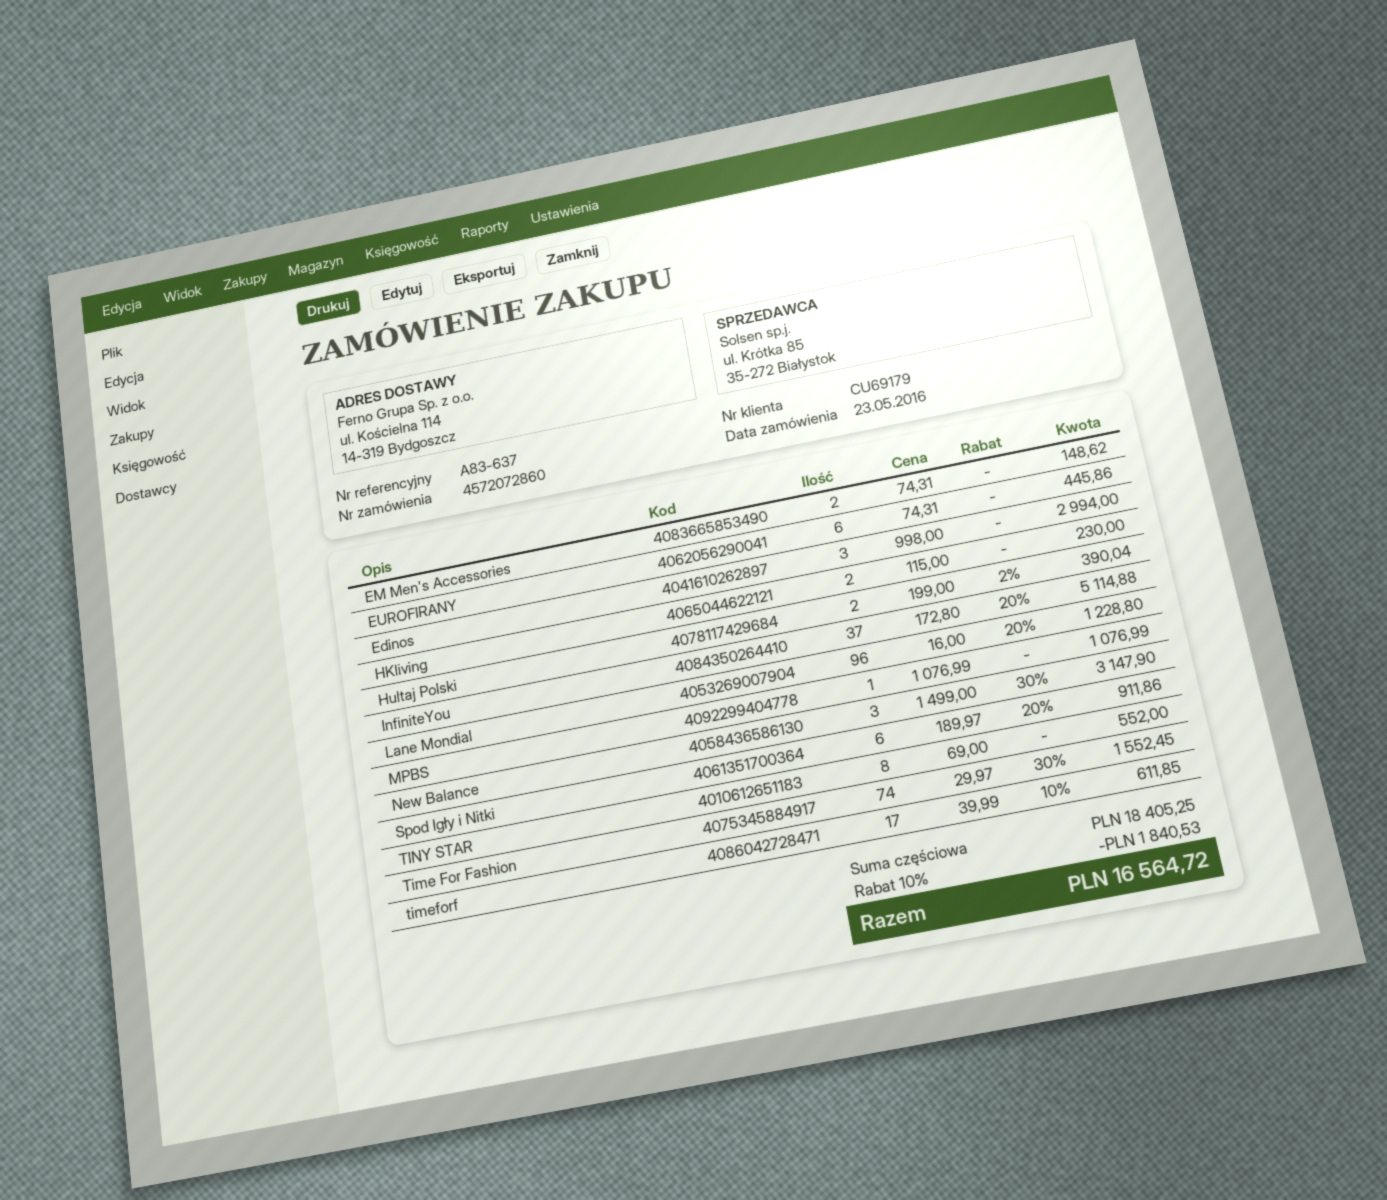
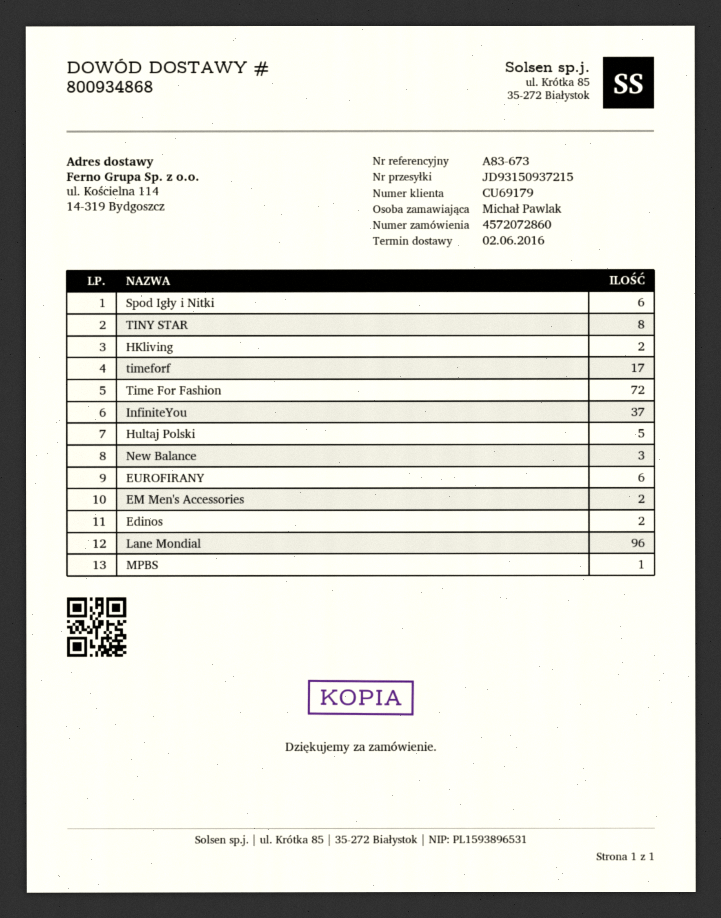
reference: A83-637 -> A83-673
Edinos: 3 -> 2
Hultaj Polski: 2 -> 5
Time For Fashion: 74 -> 72

